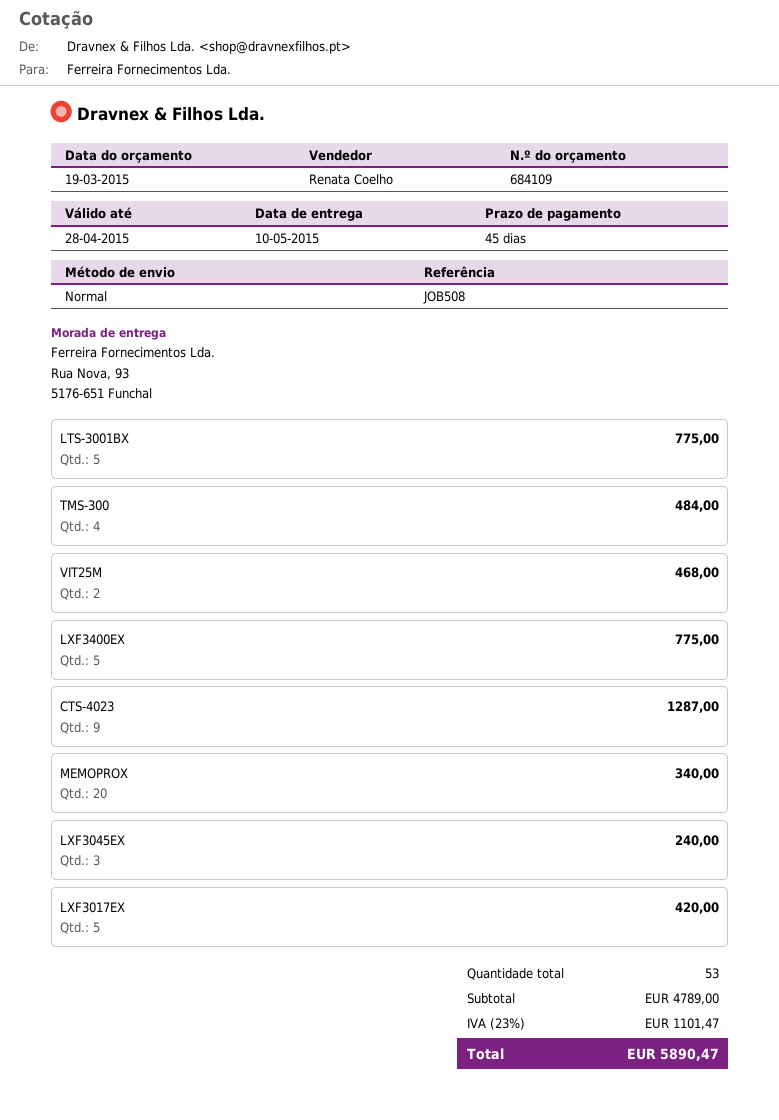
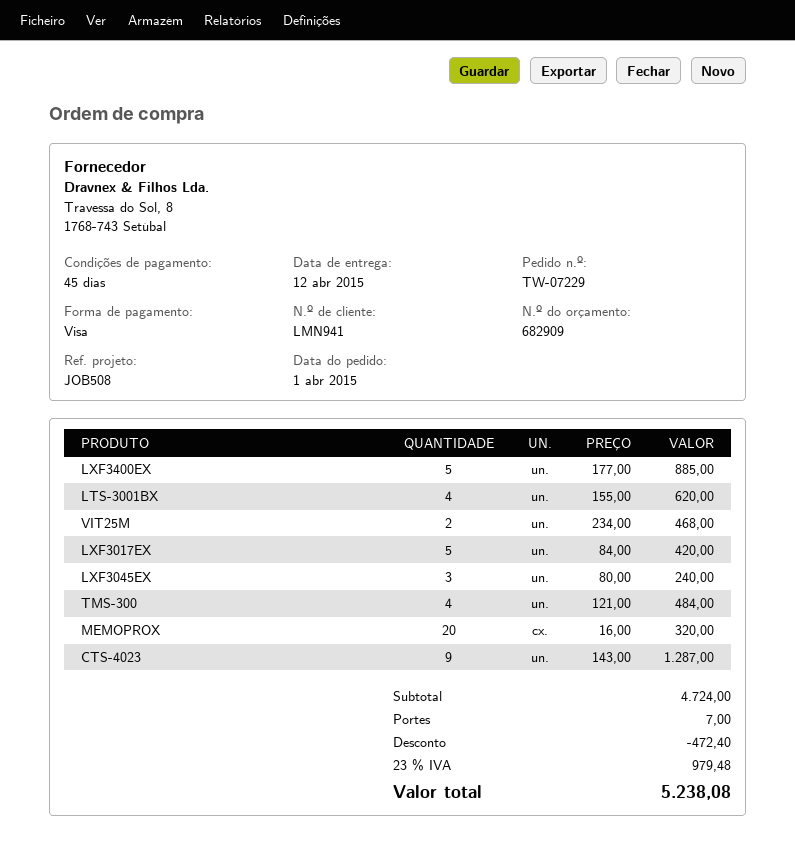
quote number: 684109 -> 682909
delivery date: 2015-05-10 -> 2015-04-12
LTS-3001BX: 5 for 775.00 -> 4 for 620.00
LXF3400EX: 5 for 775.00 -> 5 for 885.00
MEMOPROX: 20 for 340.00 -> 20 for 320.00
subtotal: 4789.00 -> 4724.00
discount: none -> 472.40
shipping: none -> 7.00
tax: 23% = 1101.47 -> 23% = 979.48
total: 5890.47 -> 5238.08

